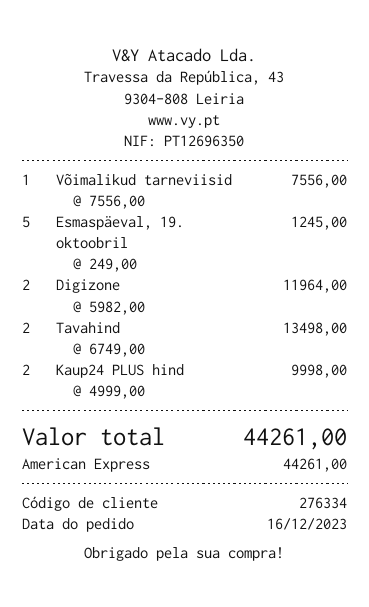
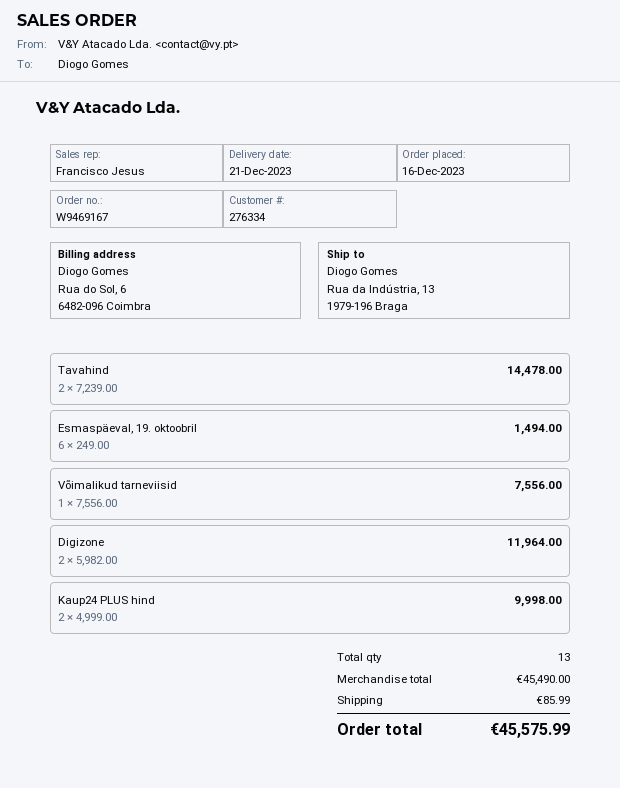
Esmaspäeval, 19. oktoobril: 5 x 249.00 = 1245.00 -> 6 x 249.00 = 1494.00
Tavahind: 2 x 6749.00 = 13498.00 -> 2 x 7239.00 = 14478.00
shipping: none -> 85.99
total: 44261.00 -> 45575.99

